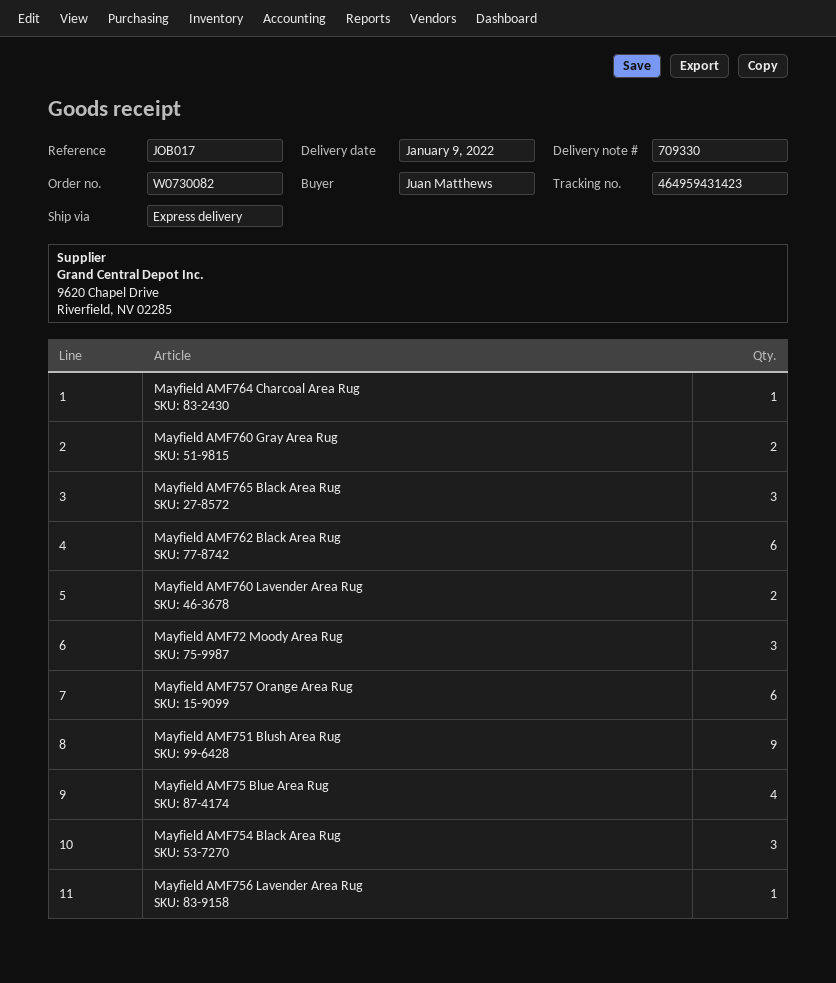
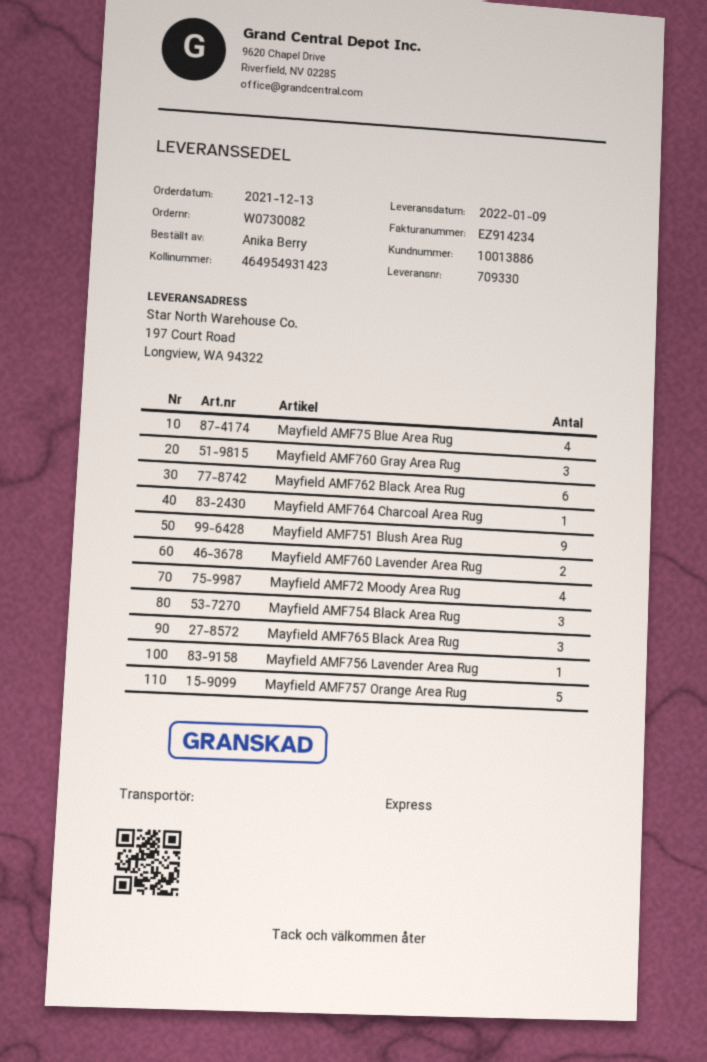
ordered by: Juan Matthews -> Anika Berry
tracking number: 464959431423 -> 464954931423
Mayfield AMF760 Gray Area Rug: 2 -> 3
Mayfield AMF72 Moody Area Rug: 3 -> 4
Mayfield AMF757 Orange Area Rug: 6 -> 5

